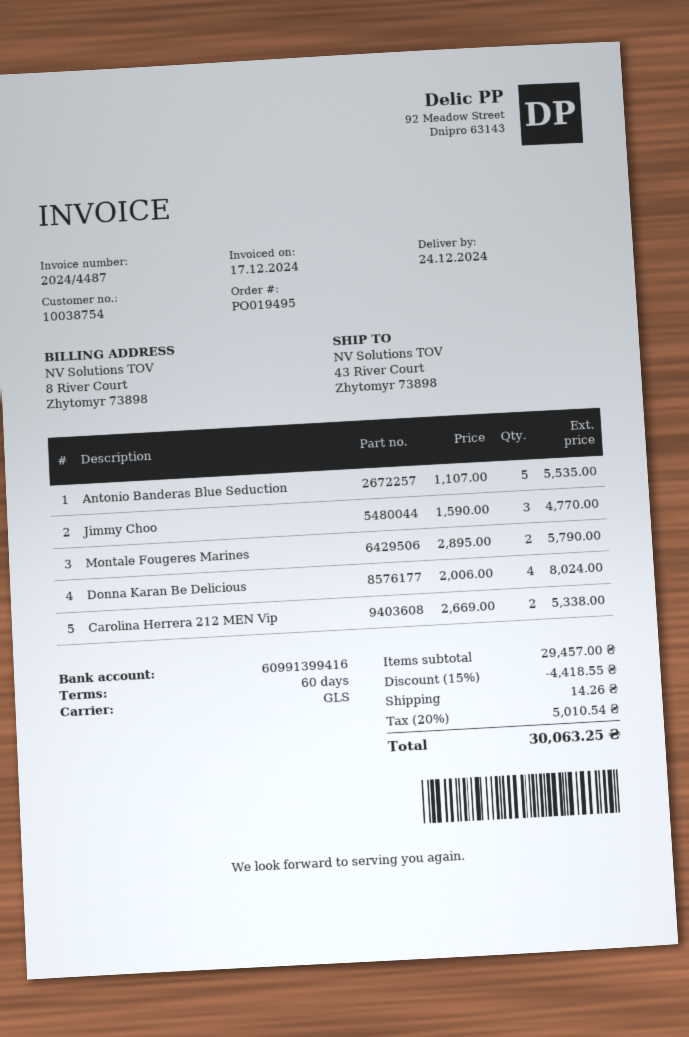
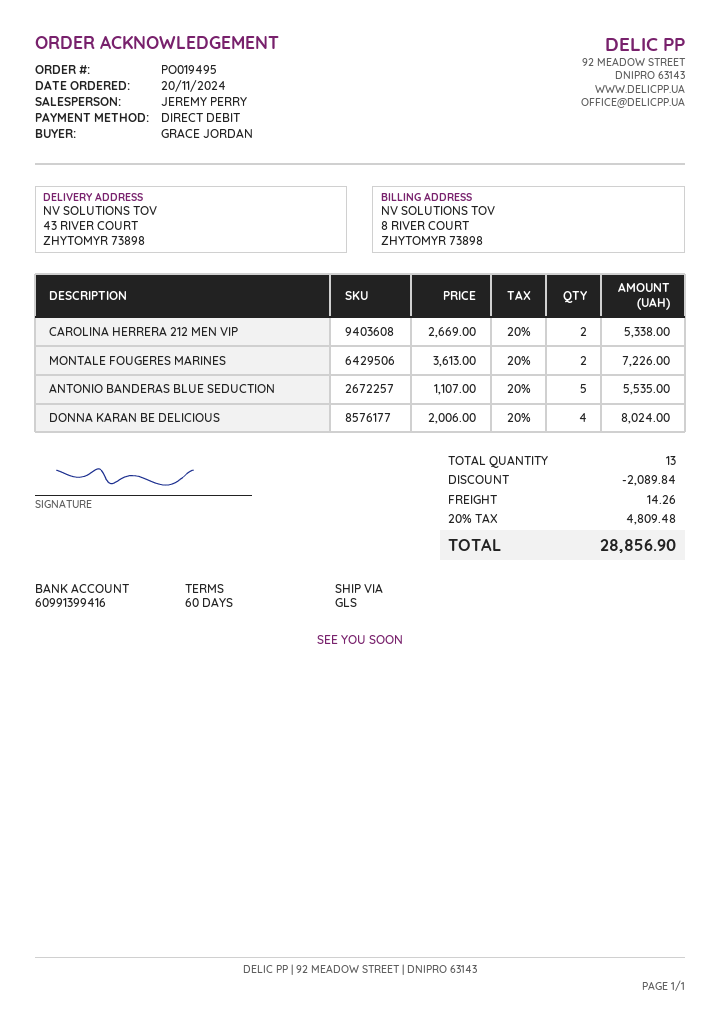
Jimmy Choo: 3 x 1590.00 = 4770.00 -> none
Montale Fougeres Marines: 2 x 2895.00 = 5790.00 -> 2 x 3613.00 = 7226.00
discount: 4418.55 -> 2089.84
tax: 20% = 5010.54 -> 20% = 4809.48
total: 30063.25 -> 28856.90

